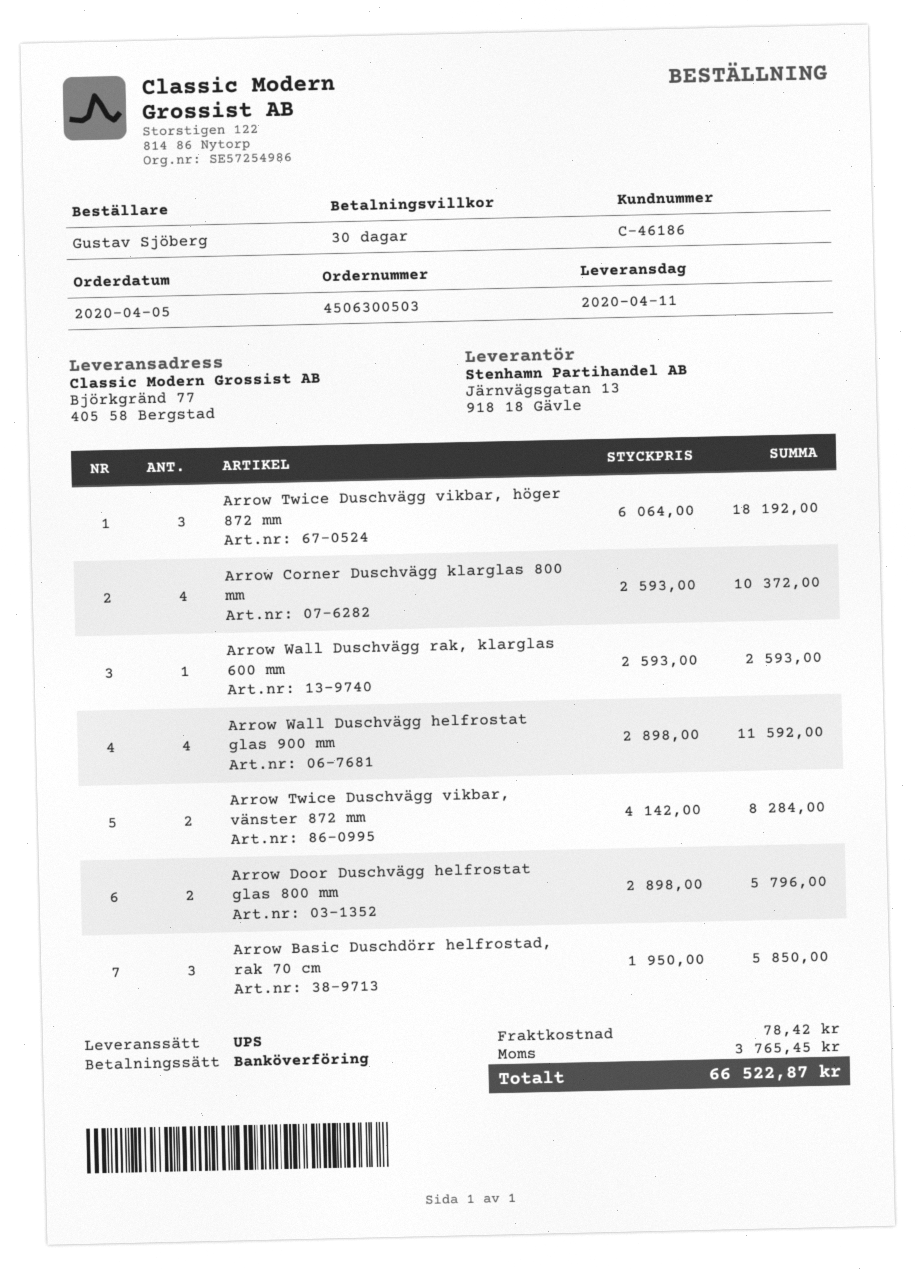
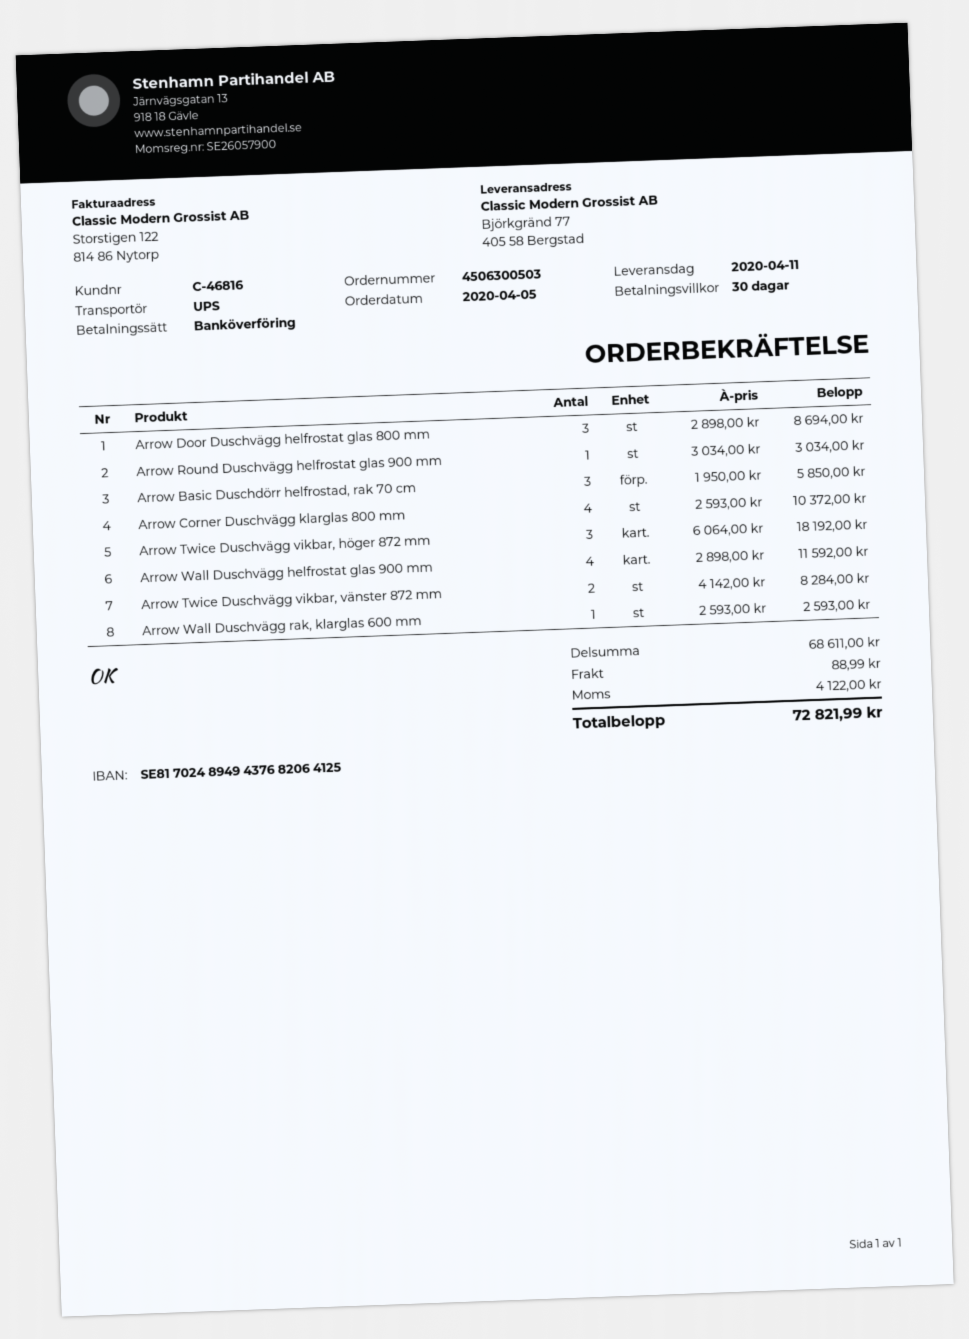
customer number: C-46186 -> C-46816
Arrow Door Duschvägg helfrostat glas 800 mm: 2 x 2898.00 = 5796.00 -> 3 x 2898.00 = 8694.00
Arrow Round Duschvägg helfrostat glas 900 mm: none -> 1 x 3034.00 = 3034.00
shipping: 78.42 -> 88.99
tax: 3765.45 -> 4122.00
total: 66522.87 -> 72821.99

